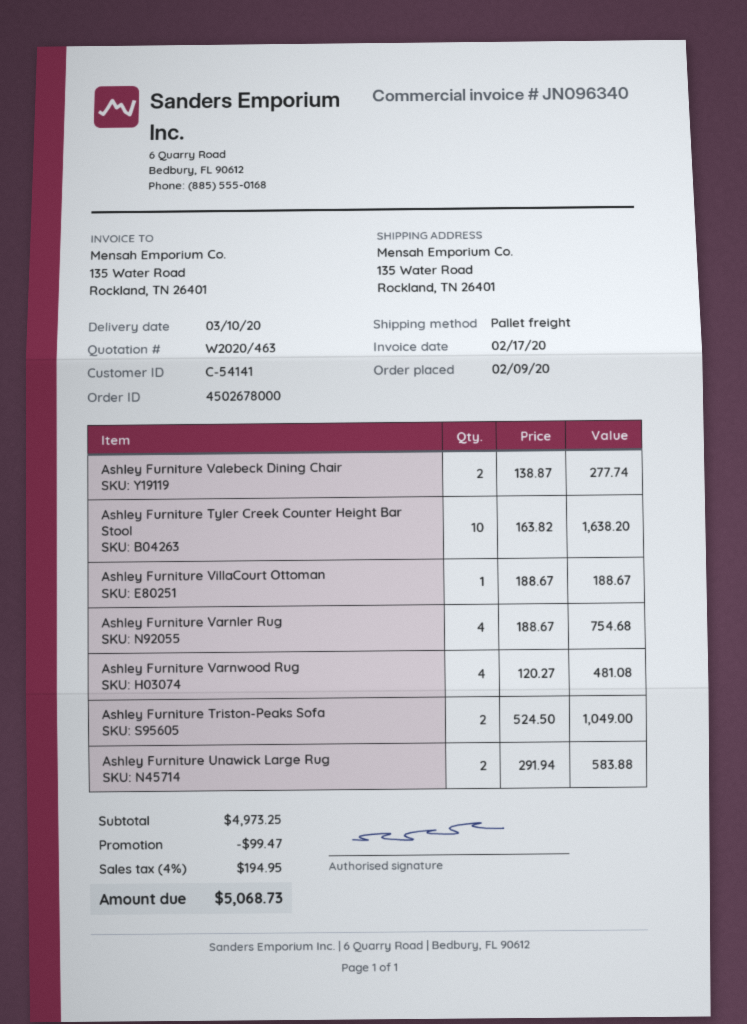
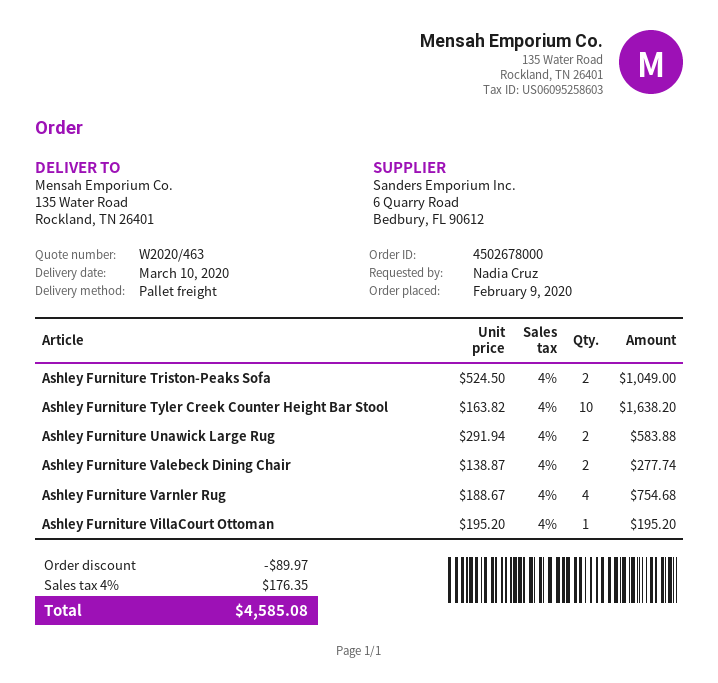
Ashley Furniture VillaCourt Ottoman: 1 x 188.67 = 188.67 -> 1 x 195.20 = 195.20
Ashley Furniture Varnwood Rug: 4 x 120.27 = 481.08 -> none
discount: 99.47 -> 89.97
tax: 4% = 194.95 -> 4% = 176.35
total: 5068.73 -> 4585.08

